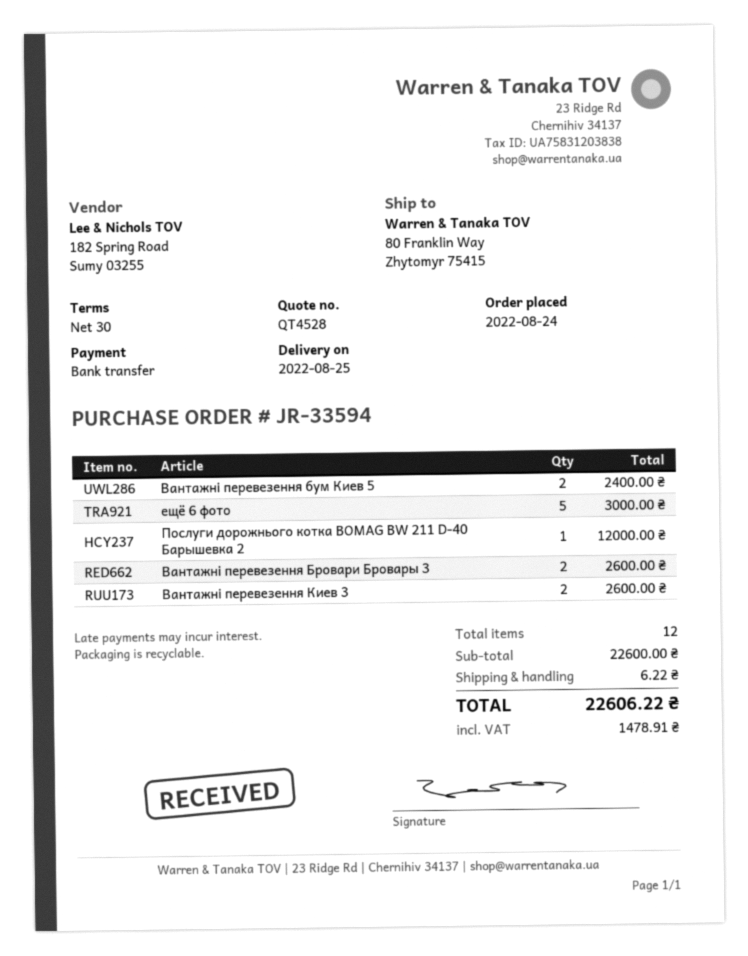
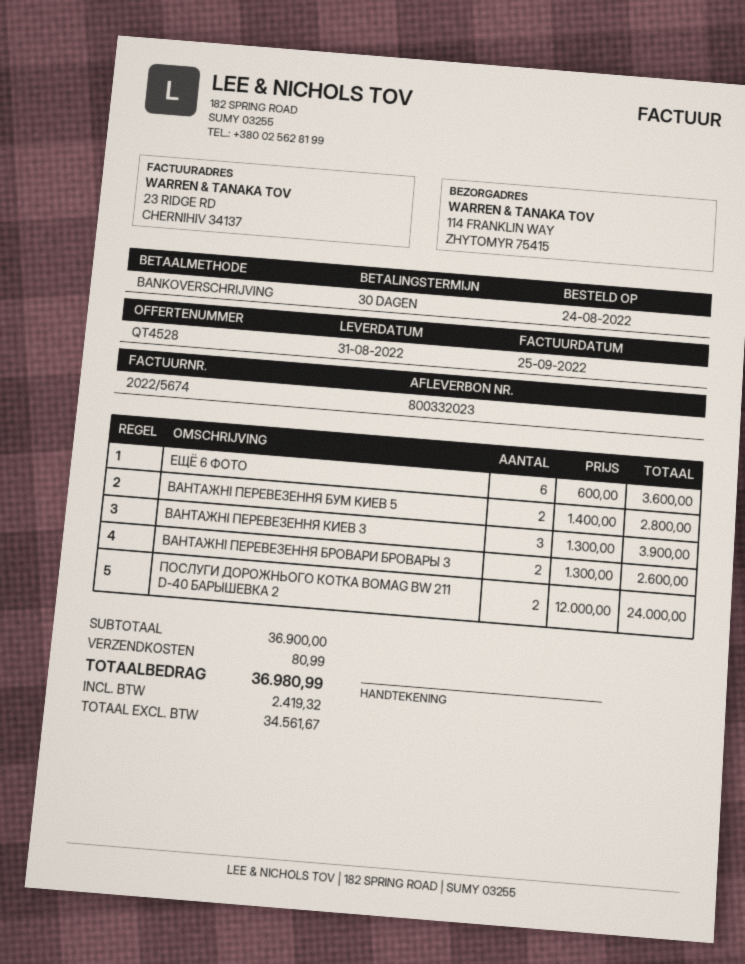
delivery date: 2022-08-25 -> 2022-08-31
ship to: 80 Franklin Way, Zhytomyr 75415 -> 114 FRANKLIN WAY, ZHYTOMYR 75415
Вантажні перевезення бум Киев 5: 2 for 2400.00 -> 2 for 2800.00
ещё 6 фото: 5 for 3000.00 -> 6 for 3600.00
Послуги дорожнього котка BOMAG BW 211 D-40 Барышевка 2: 1 for 12000.00 -> 2 for 24000.00
Вантажні перевезення Киев 3: 2 for 2600.00 -> 3 for 3900.00
subtotal: 22600.00 -> 36900.00
shipping: 6.22 -> 80.99
tax: 1478.91 -> 2419.32
total: 22606.22 -> 36980.99

